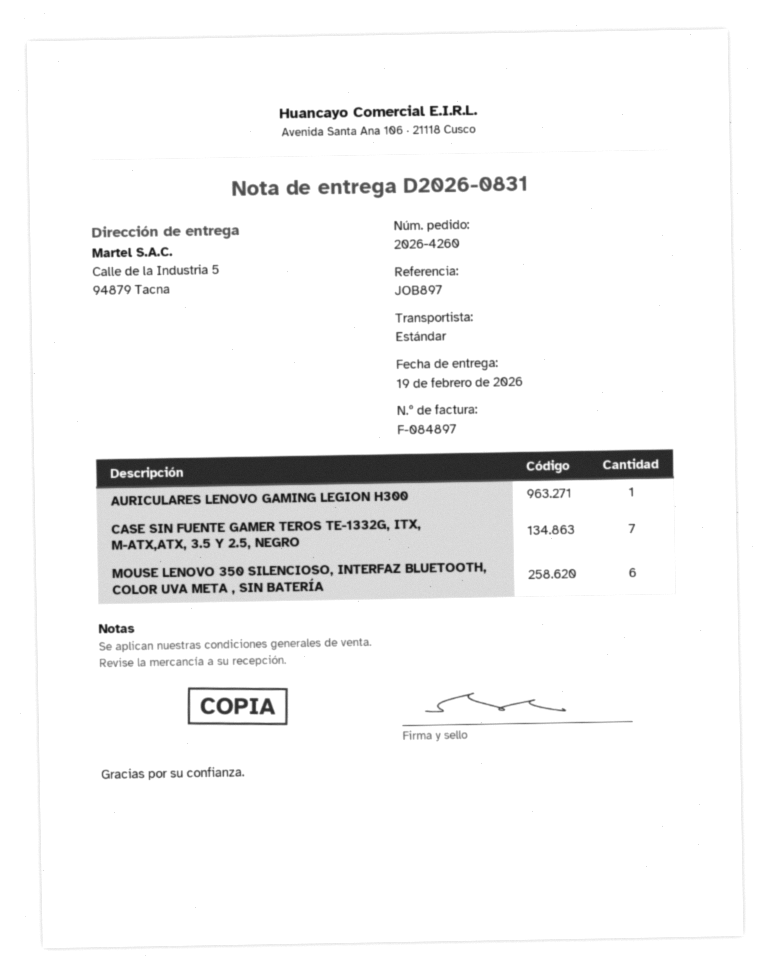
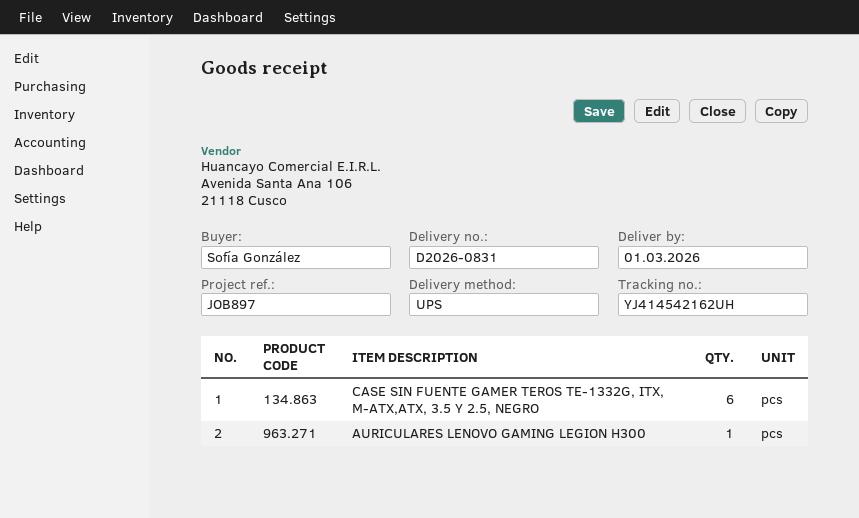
delivery date: 2026-02-19 -> 2026-03-01
shipping method: standard -> UPS
CASE SIN FUENTE GAMER TEROS TE-1332G, ITX, M-ATX,ATX, 3.5 Y 2.5, NEGRO: 7 -> 6
MOUSE LENOVO 350 SILENCIOSO, INTERFAZ BLUETOOTH, COLOR UVA META , SIN BATERÍA: 6 -> none

